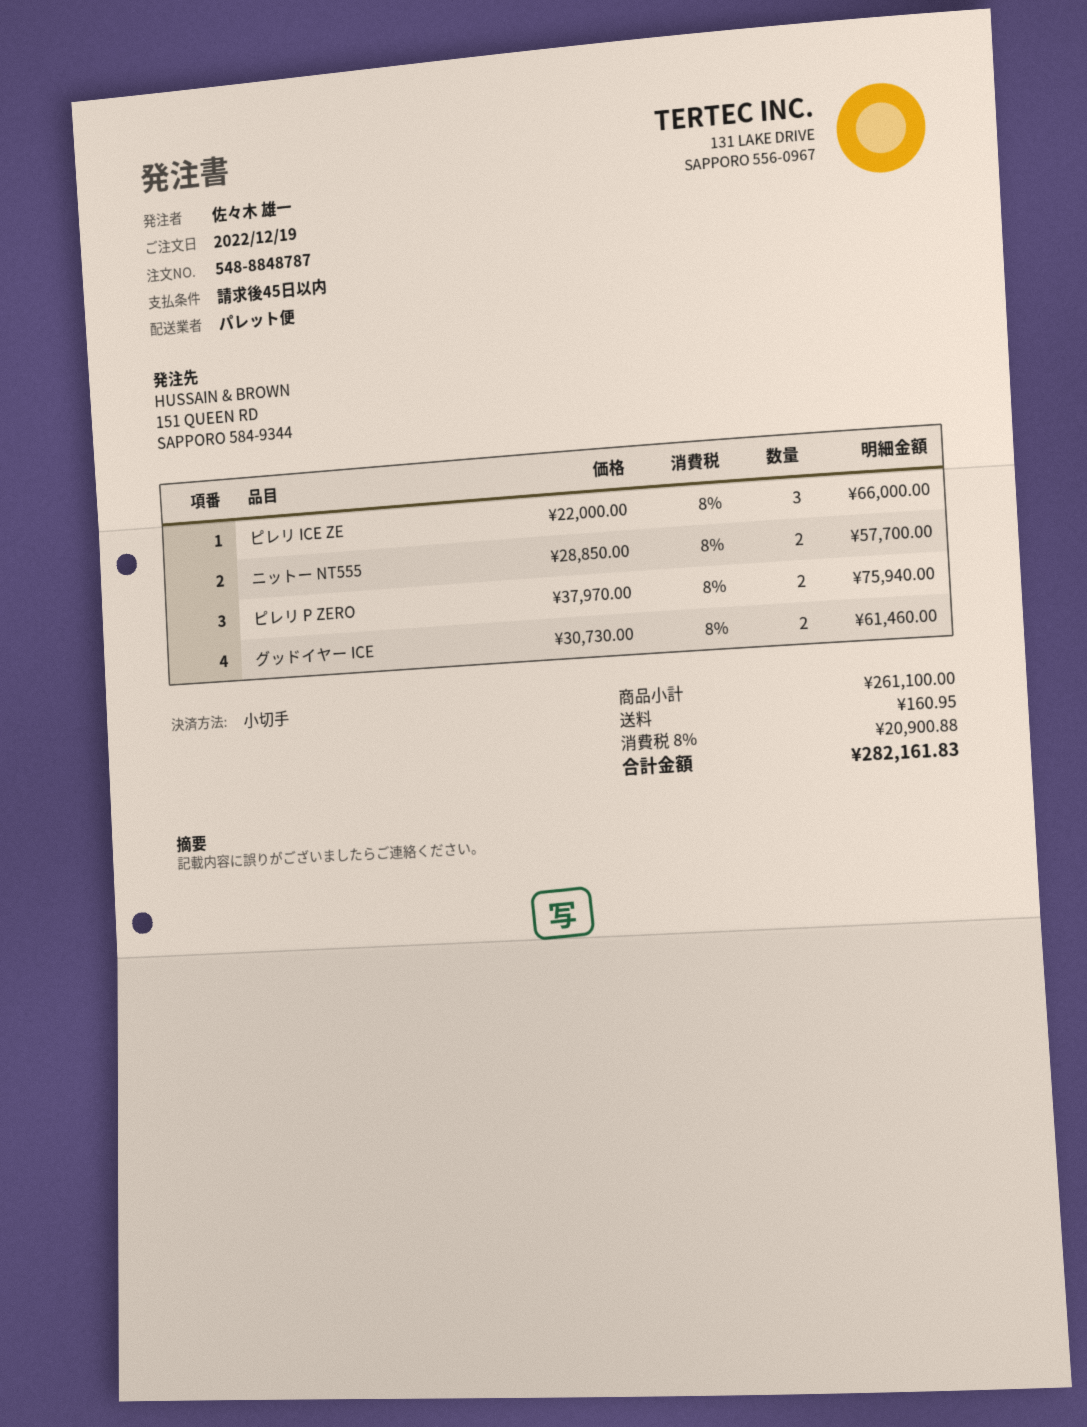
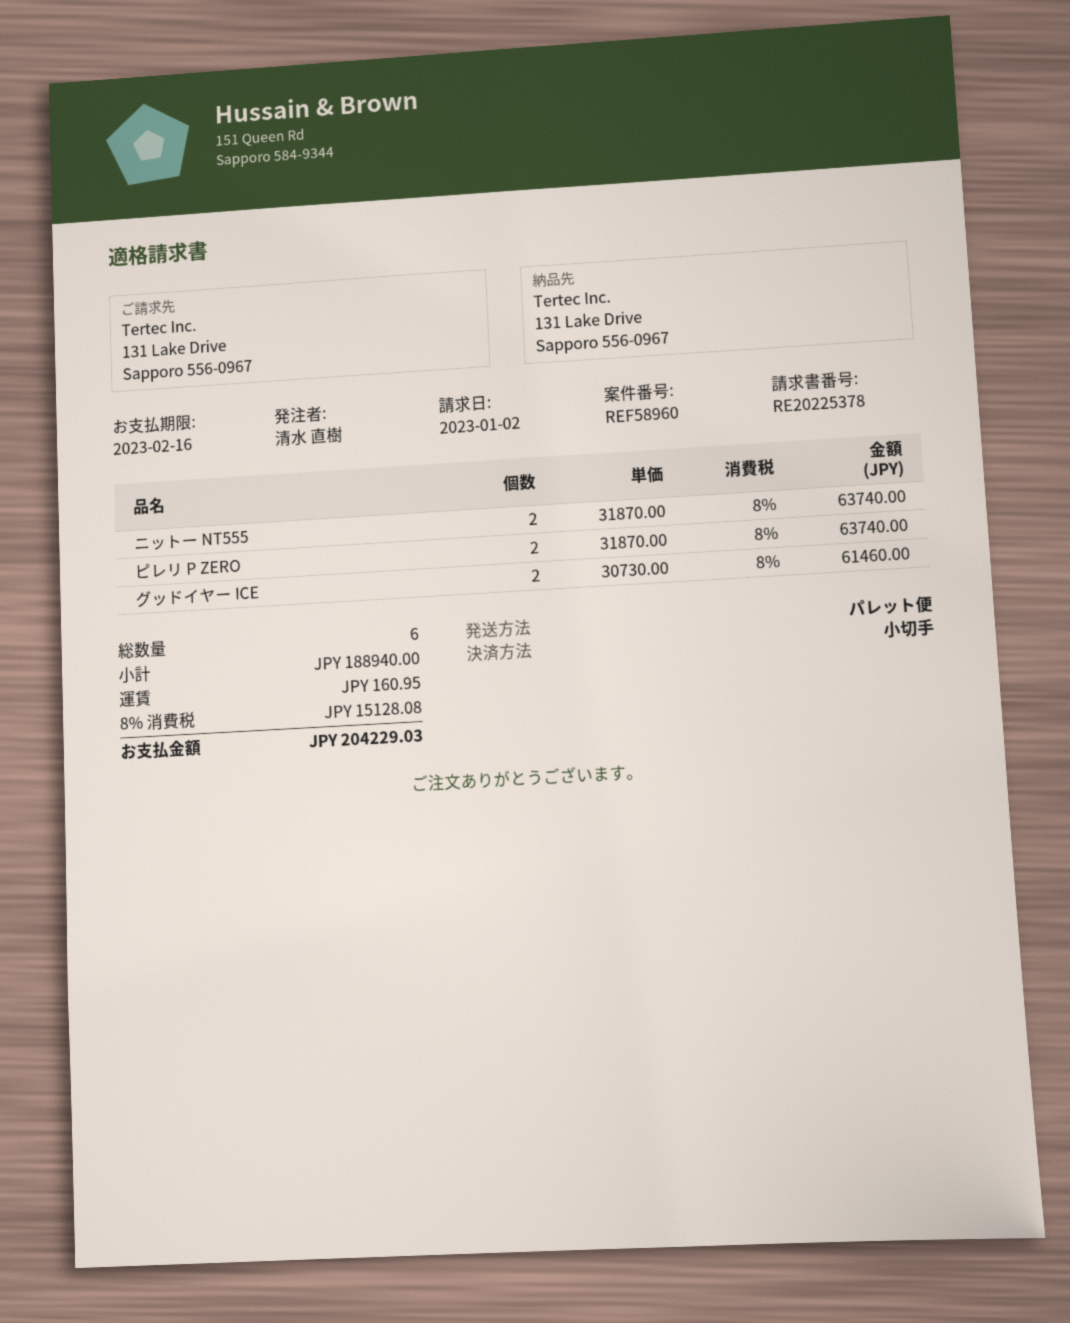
ordered by: 佐々木 雄一 -> 清水 直樹
ピレリ ICE ZE: 3 x 22000.00 = 66000.00 -> none
ニットー NT555: 2 x 28850.00 = 57700.00 -> 2 x 31870.00 = 63740.00
ピレリ P ZERO: 2 x 37970.00 = 75940.00 -> 2 x 31870.00 = 63740.00
subtotal: 261100.00 -> 188940.00
tax: 8% = 20900.88 -> 8% = 15128.08
total: 282161.83 -> 204229.03

